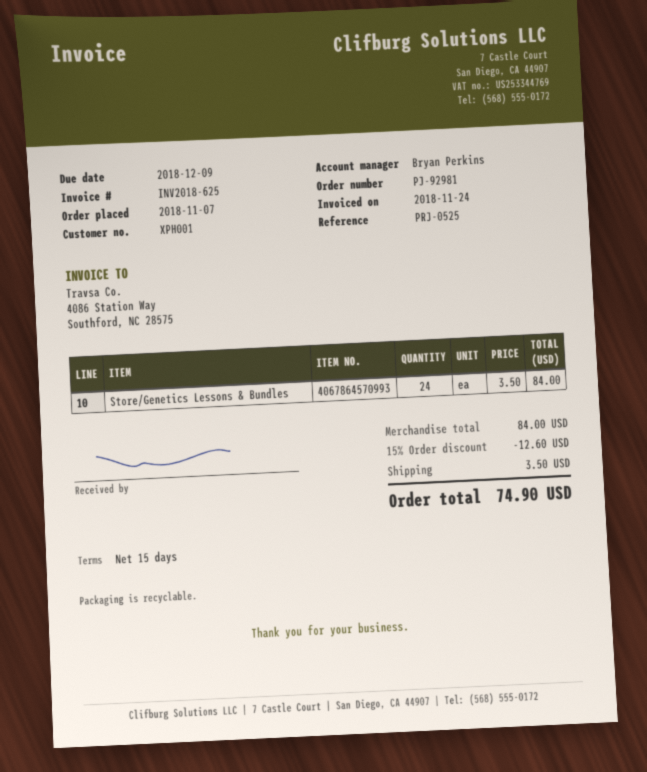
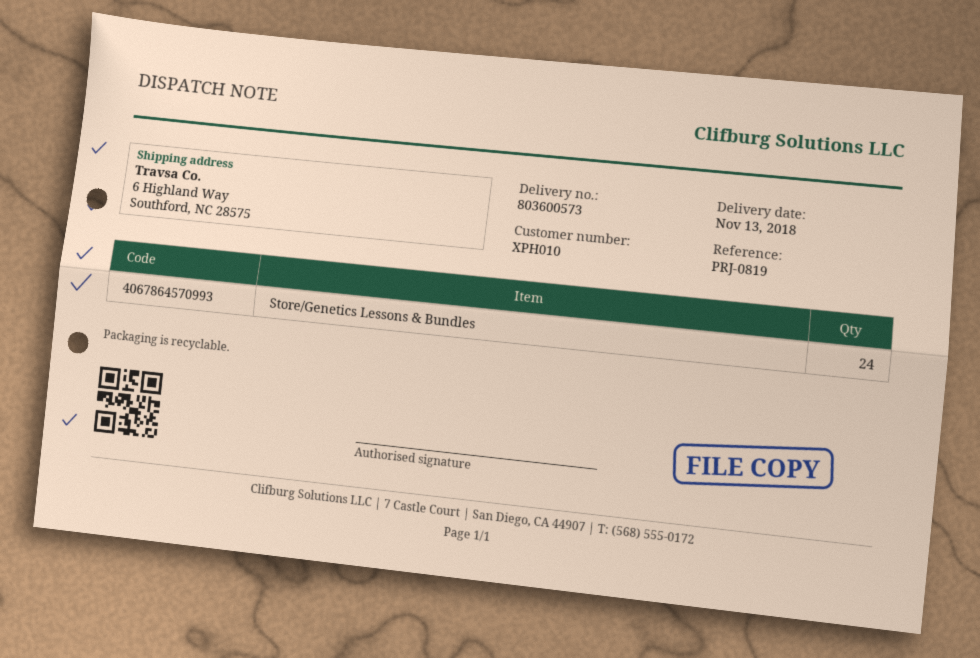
customer number: XPH001 -> XPH010
reference: PRJ-0525 -> PRJ-0819

